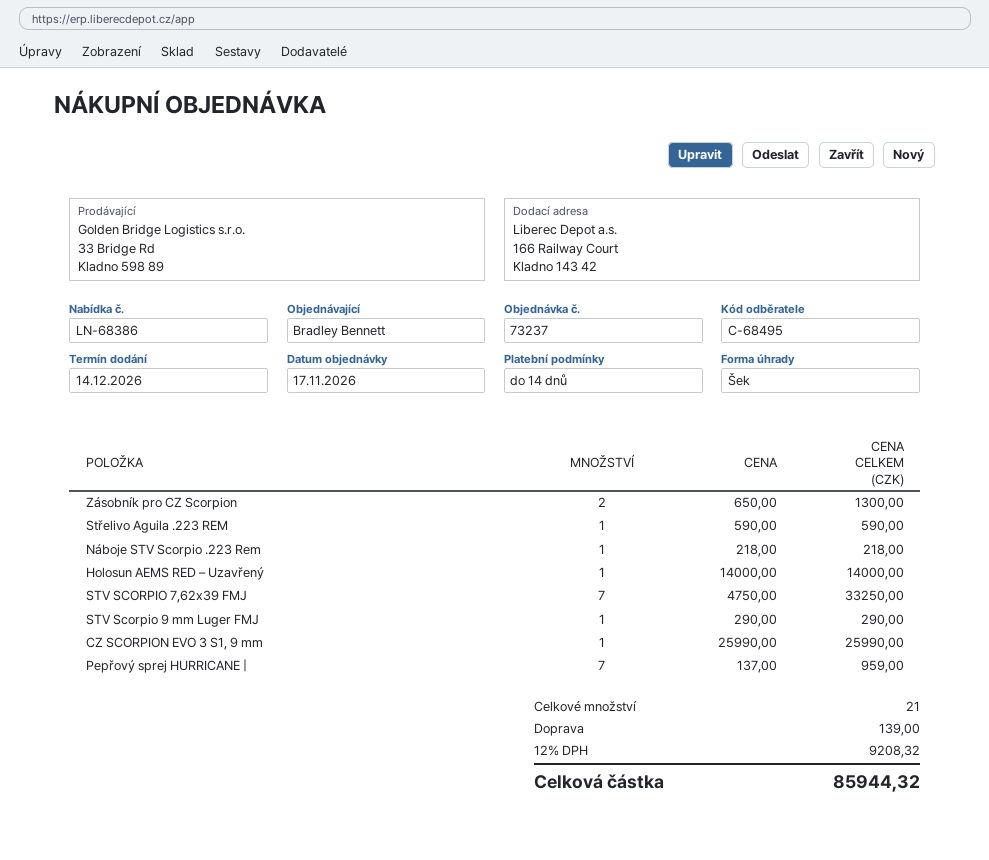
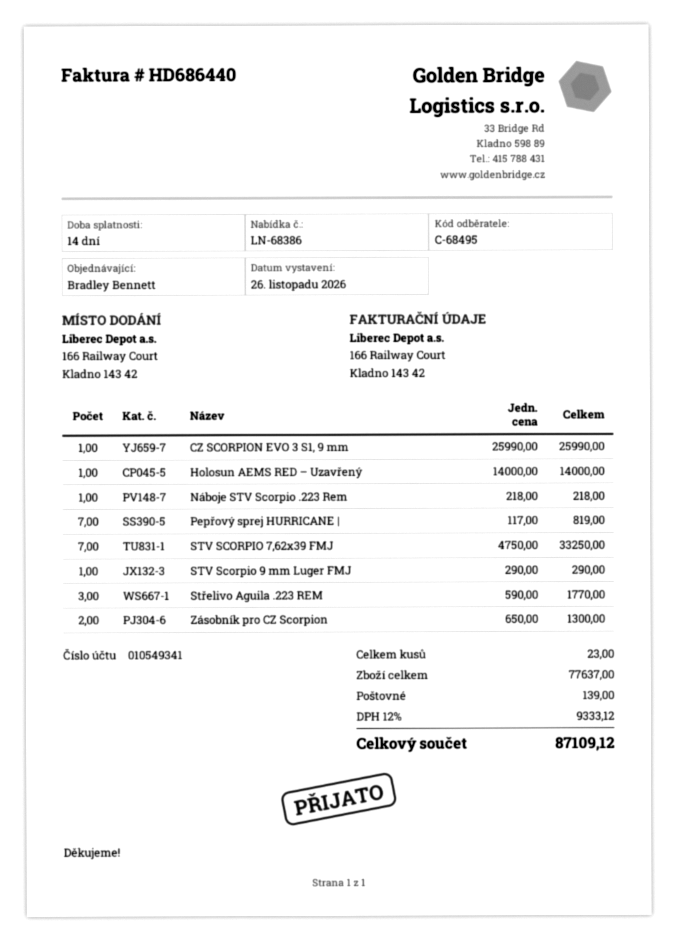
Střelivo Aguila .223 REM: 1 x 590.00 = 590.00 -> 3 x 590.00 = 1770.00
Pepřový sprej HURRICANE |: 7 x 137.00 = 959.00 -> 7 x 117.00 = 819.00
total quantity: 21 -> 23
tax: 12% = 9208.32 -> 12% = 9333.12
total: 85944.32 -> 87109.12

